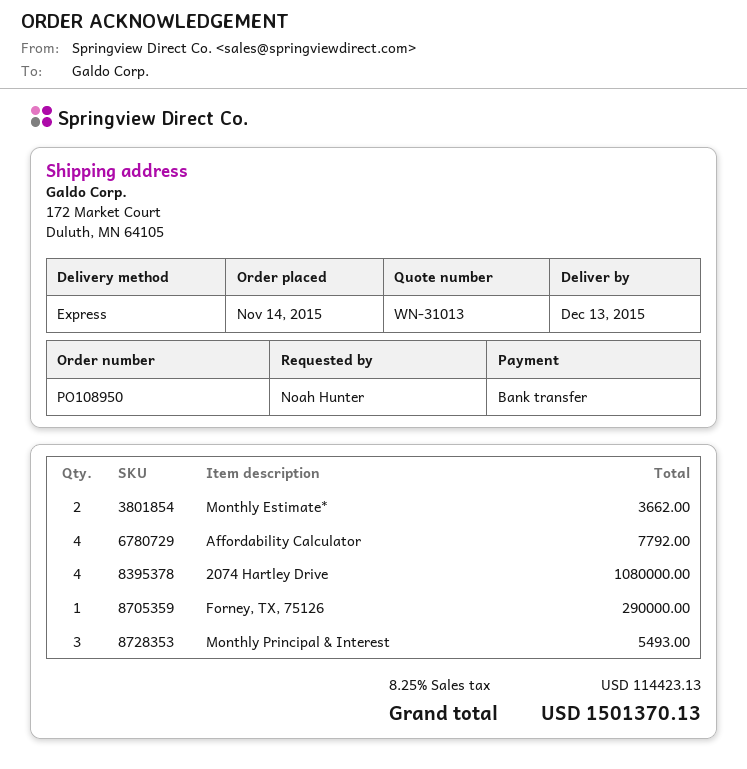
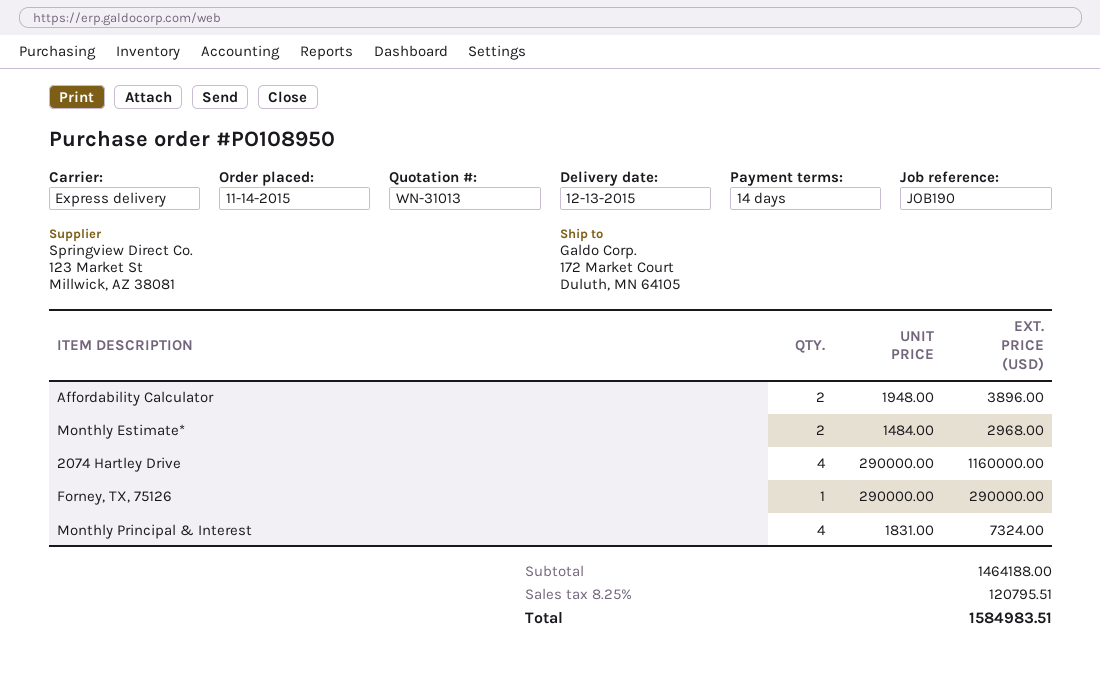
Monthly Estimate*: 2 for 3662.00 -> 2 for 2968.00
Affordability Calculator: 4 for 7792.00 -> 2 for 3896.00
2074 Hartley Drive: 4 for 1080000.00 -> 4 for 1160000.00
Monthly Principal & Interest: 3 for 5493.00 -> 4 for 7324.00
tax: 8.25% = 114423.13 -> 8.25% = 120795.51
total: 1501370.13 -> 1584983.51

